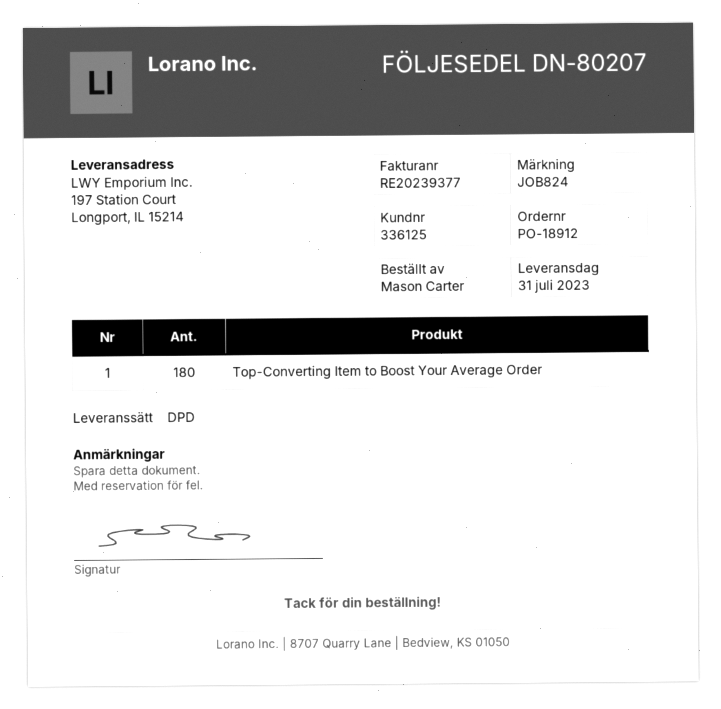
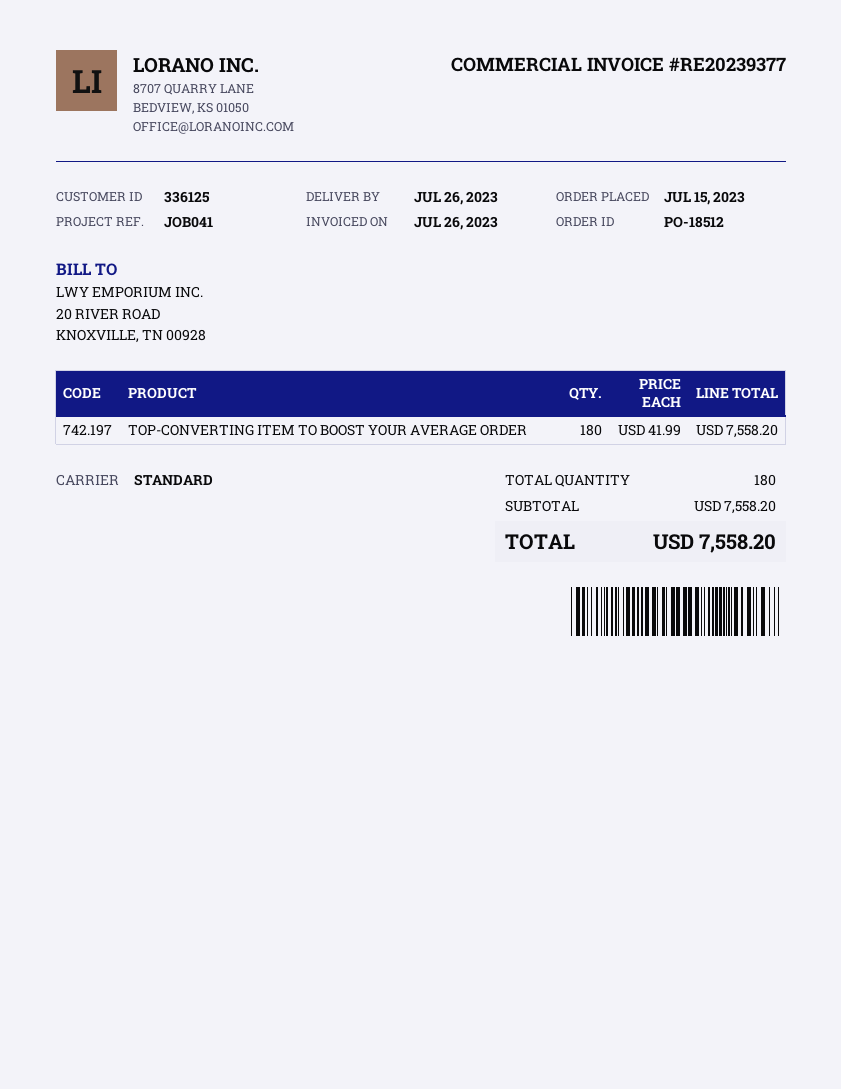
order number: PO-18912 -> PO-18512
delivery date: 2023-07-31 -> 2023-07-26
reference: JOB824 -> JOB041
shipping method: DPD -> standard

